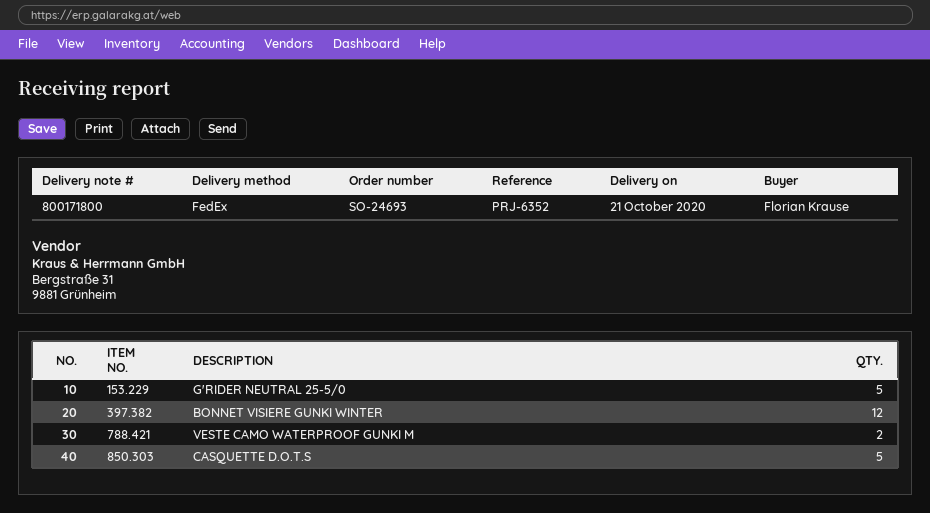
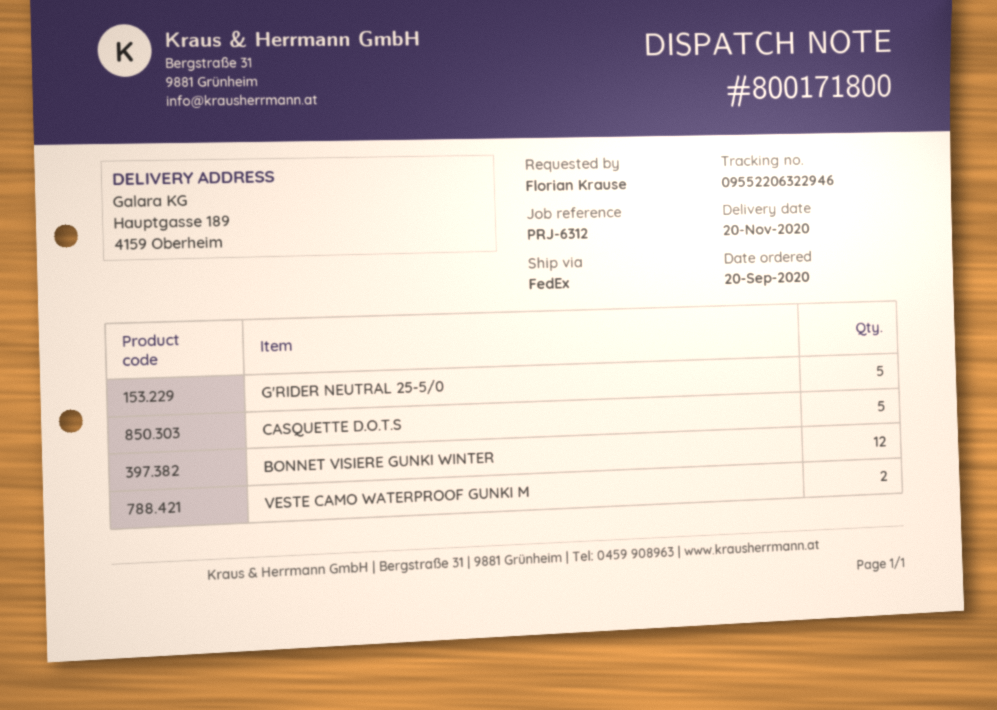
delivery date: 2020-10-21 -> 2020-11-20
reference: PRJ-6352 -> PRJ-6312

